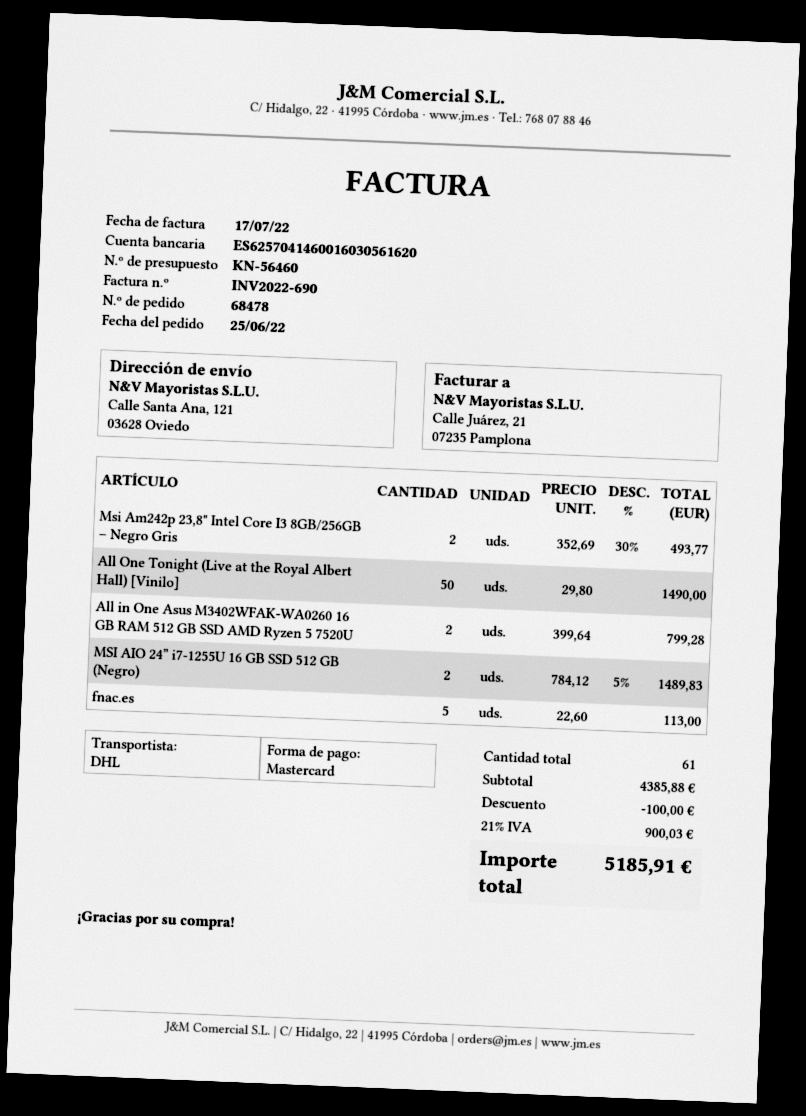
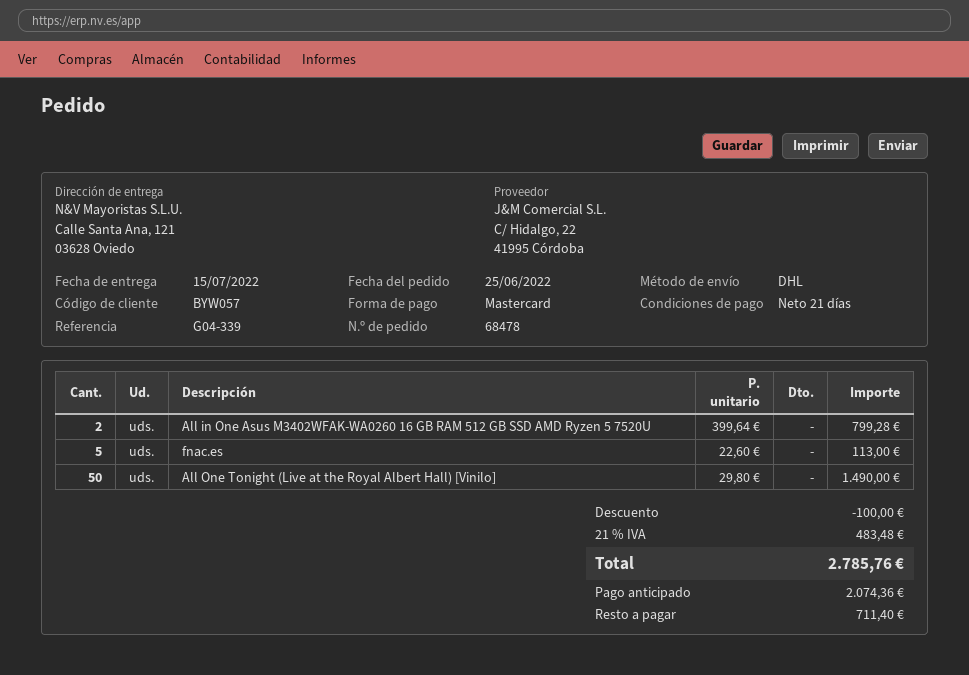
Msi Am242p 23,8" Intel Core I3 8GB/256GB – Negro Gris: 2 x 352.69 - 30% = 493.77 -> none
MSI AIO 24” i7‑1255U 16 GB SSD 512 GB (Negro): 2 x 784.12 - 5% = 1489.83 -> none
tax: 21% = 900.03 -> 21% = 483.48
total: 5185.91 -> 2785.76

